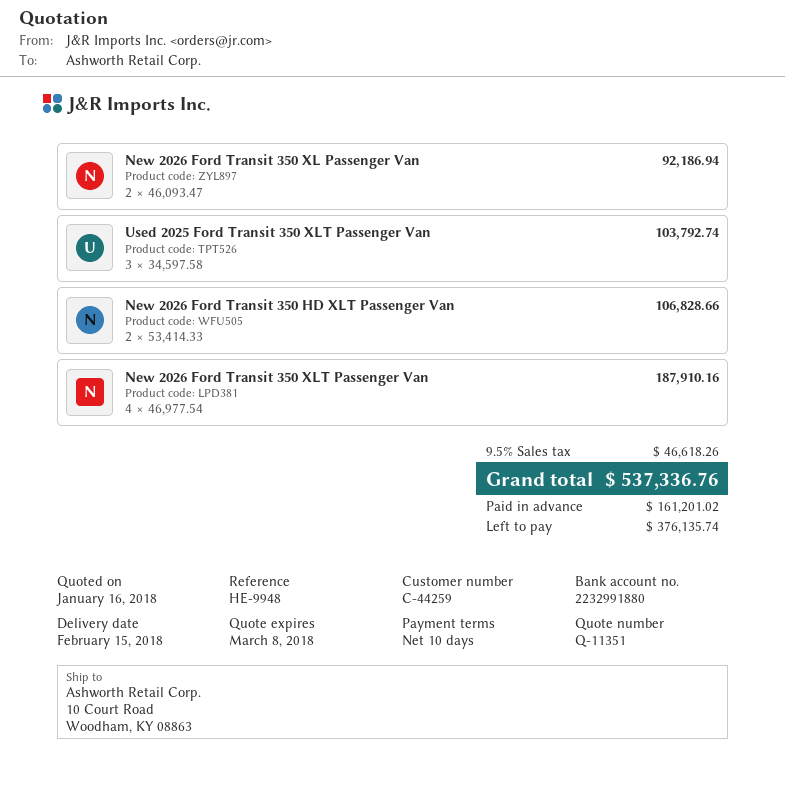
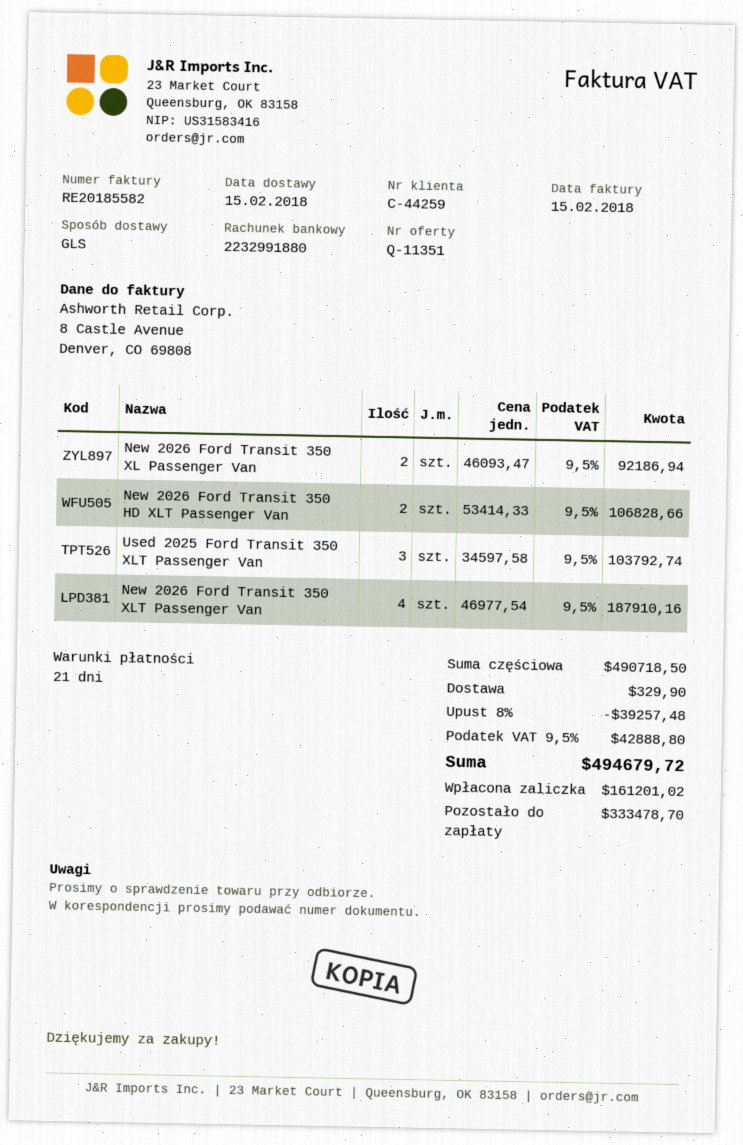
payment terms: 10 days -> 21 days
discount: none -> 8% = 39257.48
shipping: none -> 329.90
tax: 9.5% = 46618.26 -> 9.5% = 42888.80
total: 537336.76 -> 494679.72
balance: 376135.74 -> 333478.70

